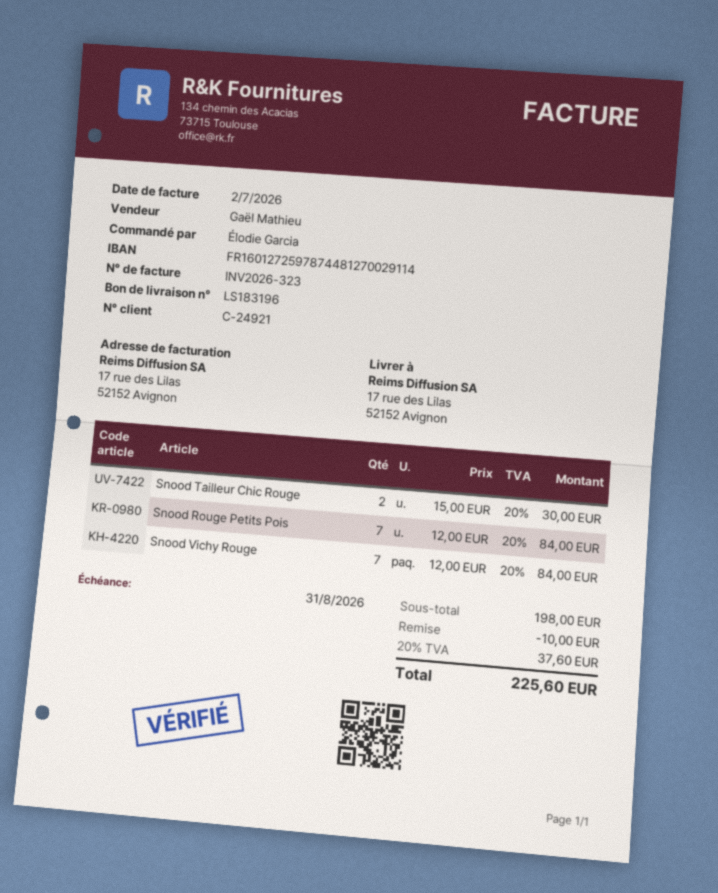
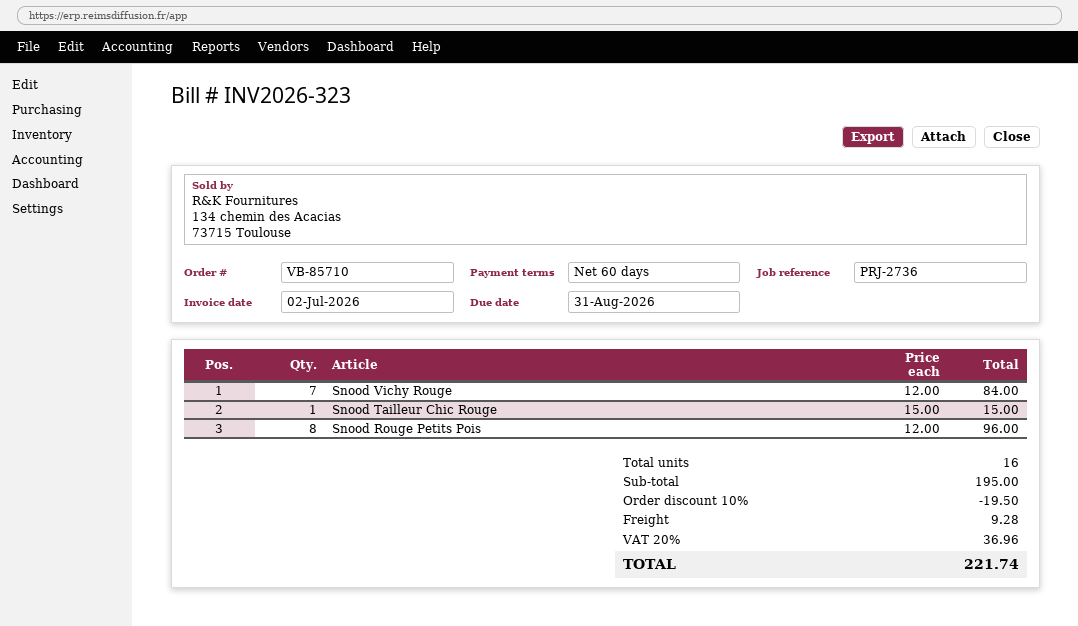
Snood Tailleur Chic Rouge: 2 x 15.00 = 30.00 -> 1 x 15.00 = 15.00
Snood Rouge Petits Pois: 7 x 12.00 = 84.00 -> 8 x 12.00 = 96.00
subtotal: 198.00 -> 195.00
discount: 10.00 -> 19.50
shipping: none -> 9.28
tax: 20% = 37.60 -> 20% = 36.96
total: 225.60 -> 221.74

